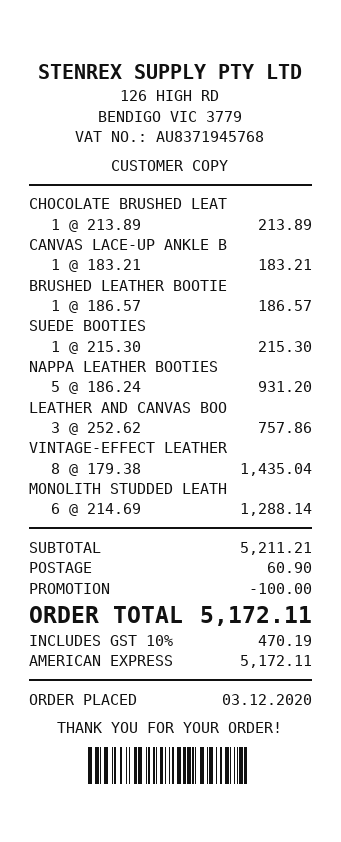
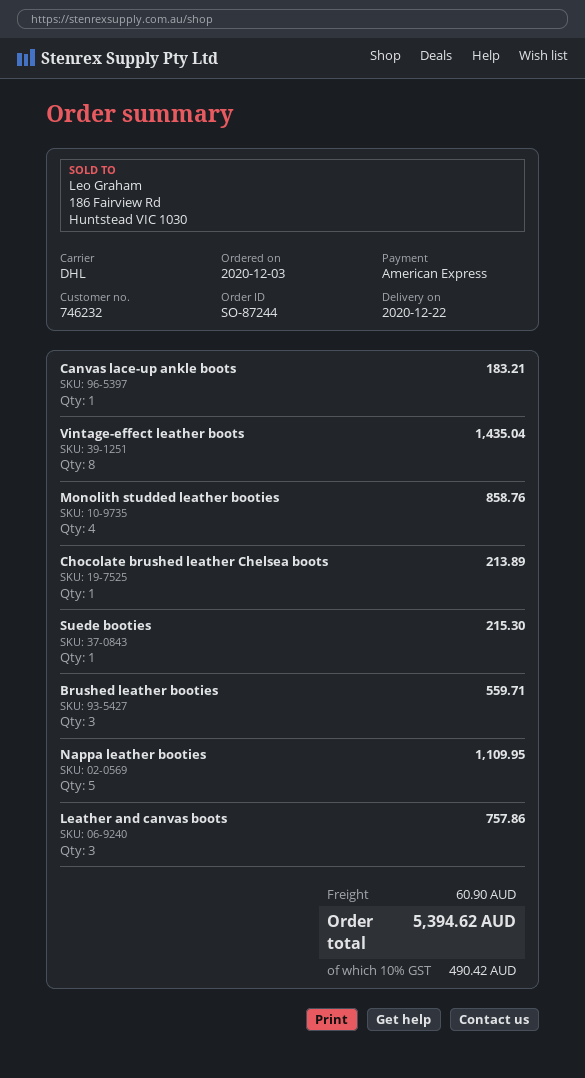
BRUSHED LEATHER BOOTIE: 1 for 186.57 -> 3 for 559.71
NAPPA LEATHER BOOTIES: 5 for 931.20 -> 5 for 1109.95
MONOLITH STUDDED LEATH: 6 for 1288.14 -> 4 for 858.76
discount: 100.00 -> none
tax: 10% = 470.19 -> 10% = 490.42
total: 5172.11 -> 5394.62

